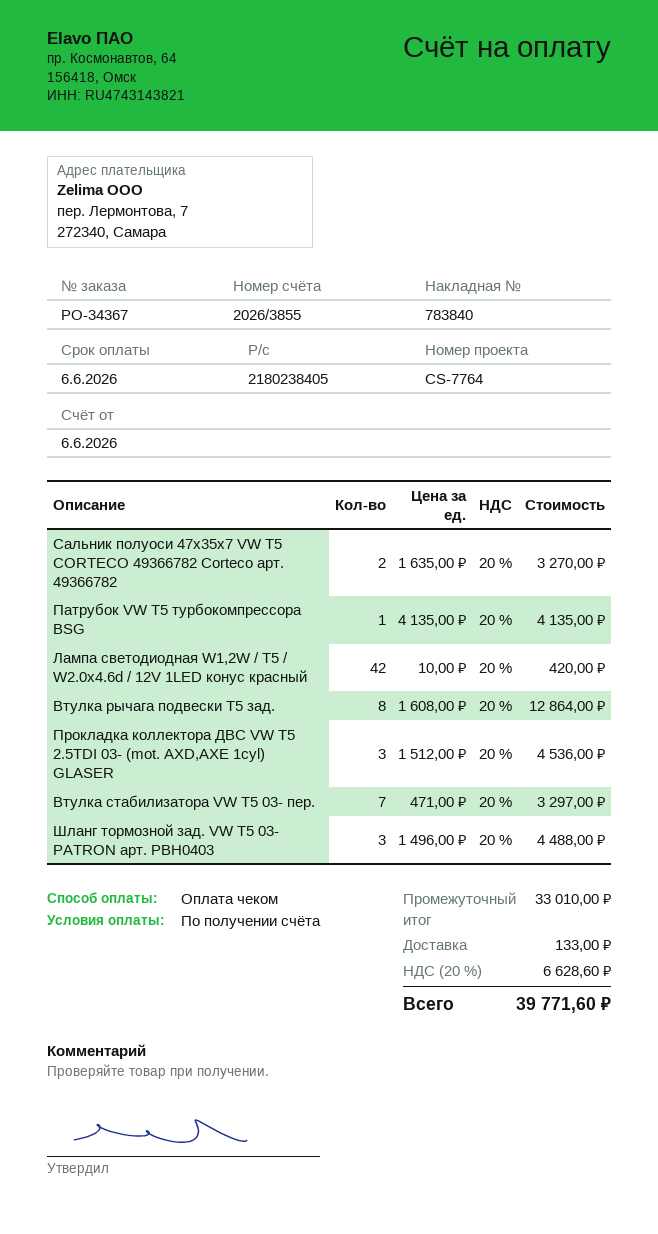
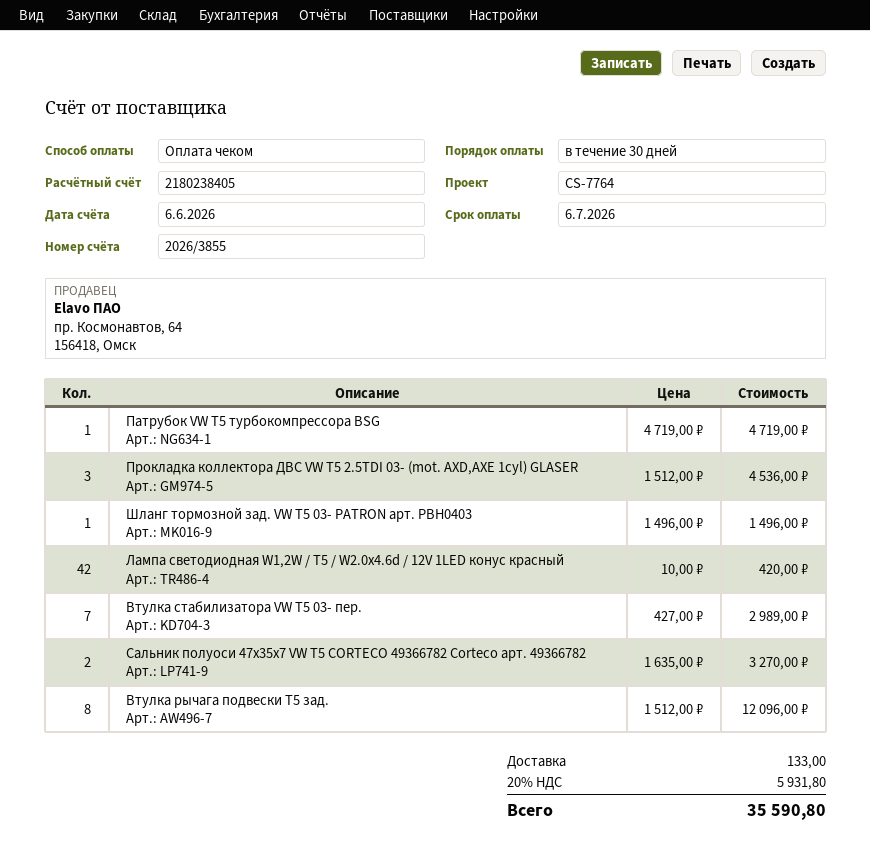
payment terms: on receipt -> 30 days
due date: 2026-06-06 -> 2026-07-06
Патрубок VW T5 турбокомпрессора BSG: 1 x 4135.00 = 4135.00 -> 1 x 4719.00 = 4719.00
Втулка рычага подвески T5 зад.: 8 x 1608.00 = 12864.00 -> 8 x 1512.00 = 12096.00
Втулка стабилизатора VW T5 03- пер.: 7 x 471.00 = 3297.00 -> 7 x 427.00 = 2989.00
Шланг тормозной зад. VW T5 03- PATRON арт. PBH0403: 3 x 1496.00 = 4488.00 -> 1 x 1496.00 = 1496.00
tax: 20% = 6628.60 -> 20% = 5931.80
total: 39771.60 -> 35590.80

